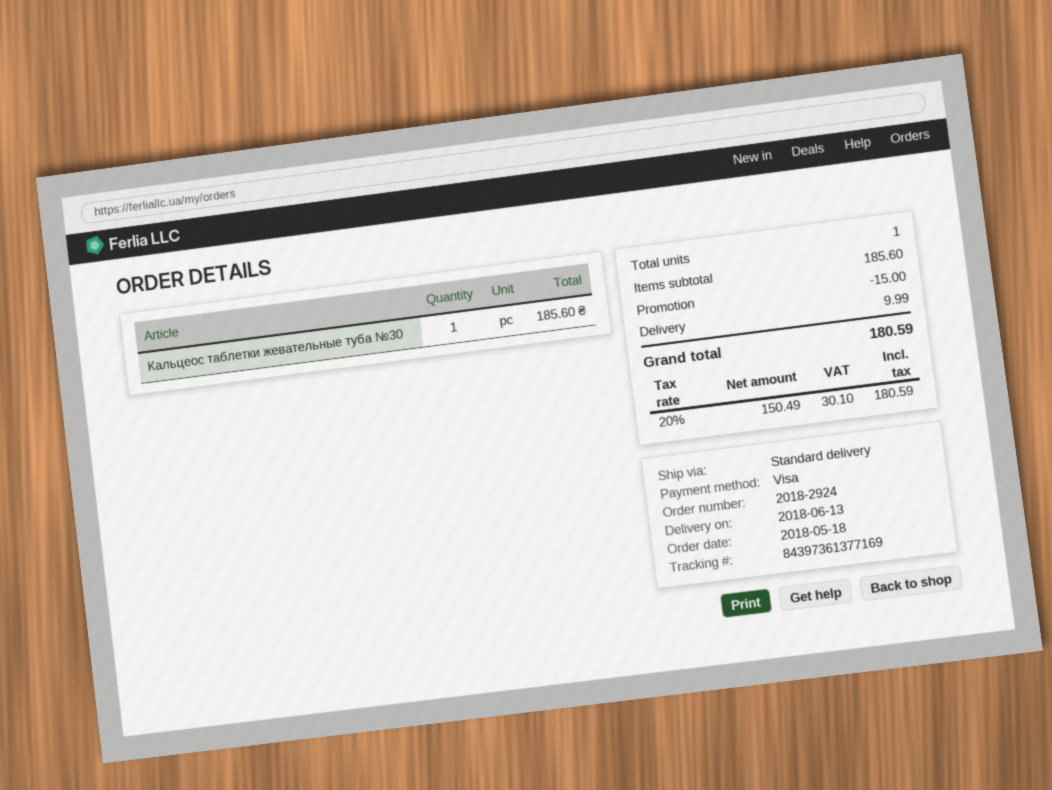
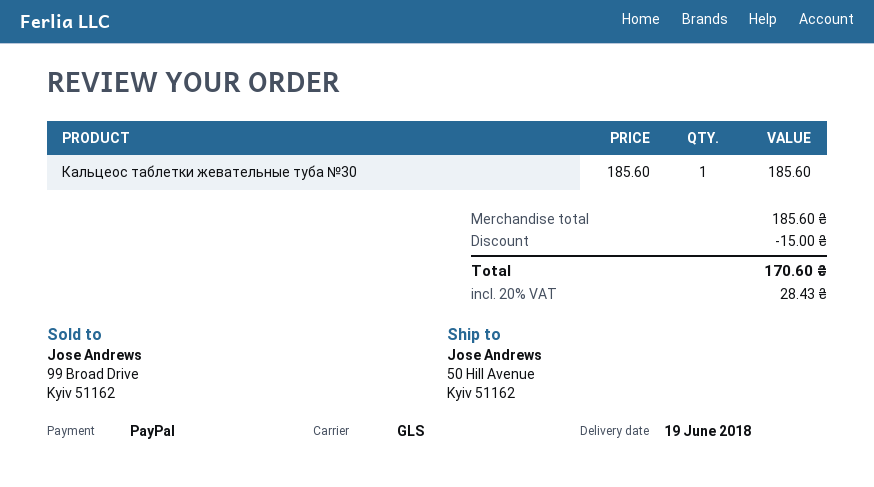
delivery date: 2018-06-13 -> 2018-06-19
payment method: Visa -> PayPal
shipping method: standard -> GLS
shipping: 9.99 -> none
tax: 20% = 30.10 -> 20% = 28.43
total: 180.59 -> 170.60

